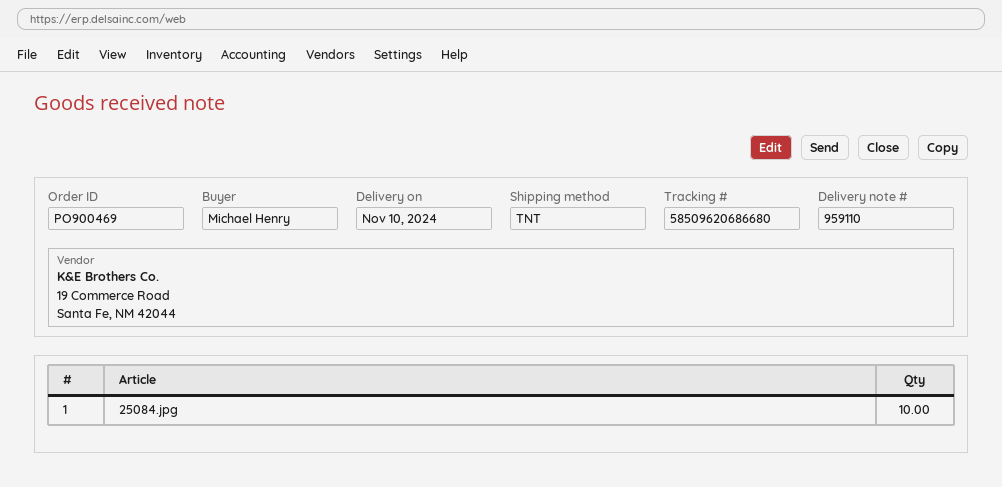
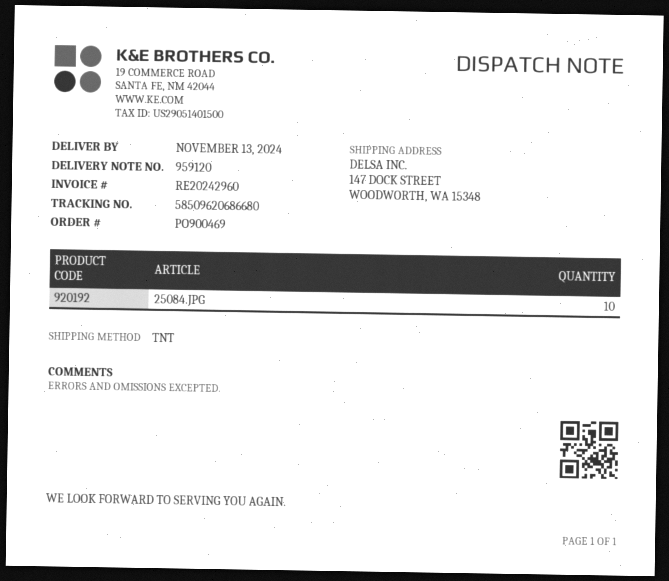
delivery note number: 959110 -> 959120
delivery date: 2024-11-10 -> 2024-11-13

